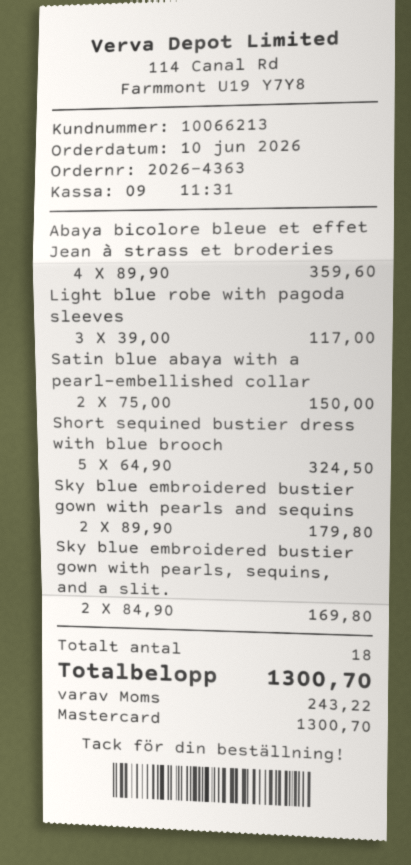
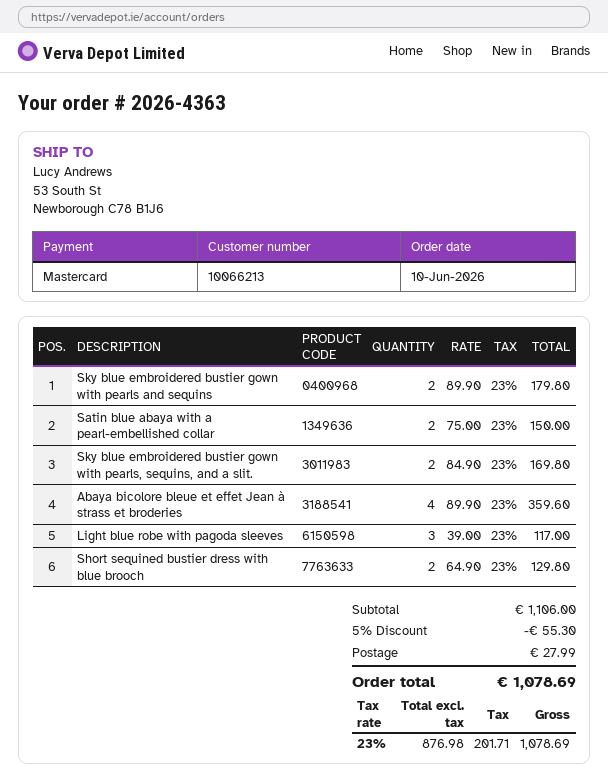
Short sequined bustier dress with blue brooch: 5 x 64.90 = 324.50 -> 2 x 64.90 = 129.80
discount: none -> 5% = 55.30
shipping: none -> 27.99
tax: 243.22 -> 201.71
total: 1300.70 -> 1078.69

